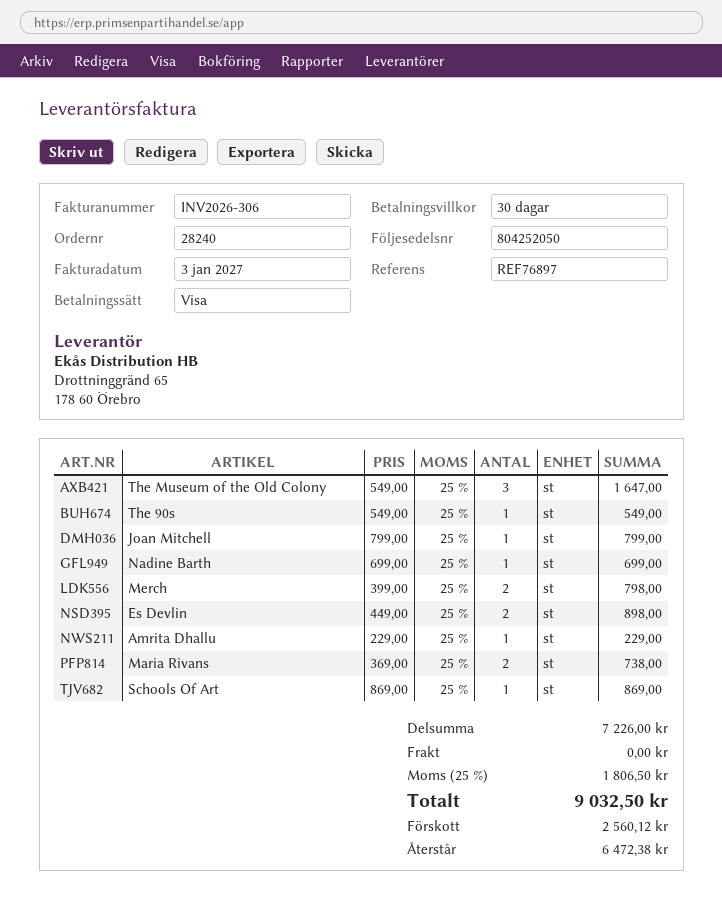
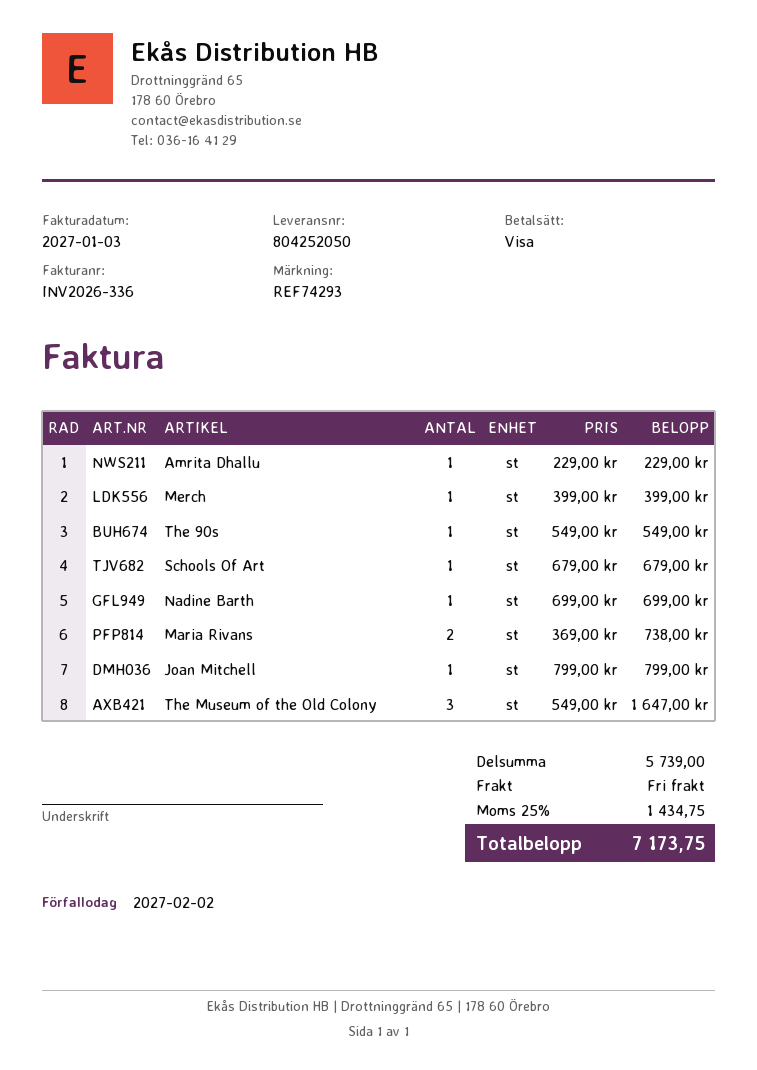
invoice number: INV2026-306 -> INV2026-336
reference: REF76897 -> REF74293
Merch: 2 x 399.00 = 798.00 -> 1 x 399.00 = 399.00
Es Devlin: 2 x 449.00 = 898.00 -> none
Schools Of Art: 1 x 869.00 = 869.00 -> 1 x 679.00 = 679.00
subtotal: 7226.00 -> 5739.00
tax: 25% = 1806.50 -> 25% = 1434.75
total: 9032.50 -> 7173.75

